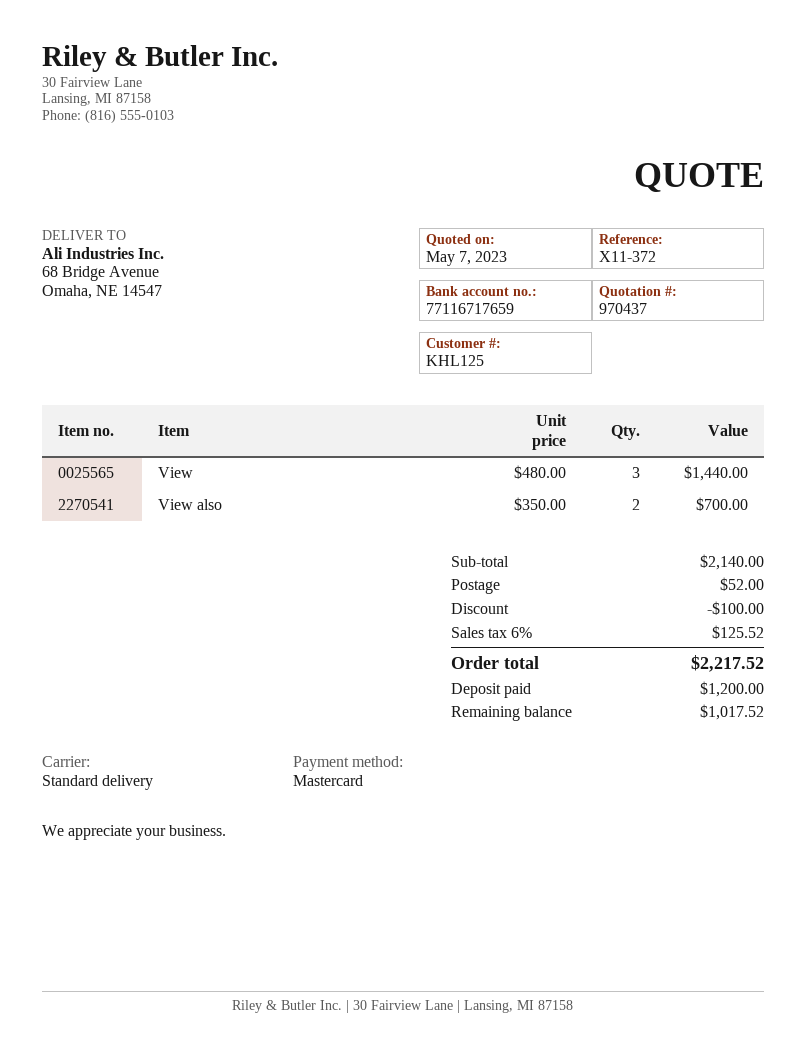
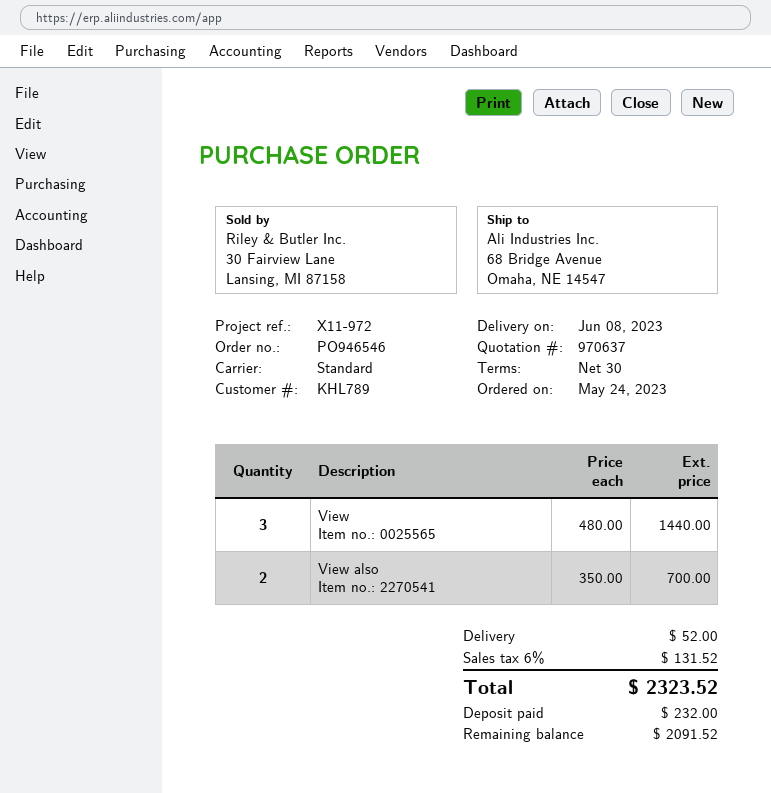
quote number: 970437 -> 970637
customer number: KHL125 -> KHL789
reference: X11-372 -> X11-972
discount: 100.00 -> none
tax: 6% = 125.52 -> 6% = 131.52
total: 2217.52 -> 2323.52
deposit: 1200.00 -> 232.00
balance: 1017.52 -> 2091.52

